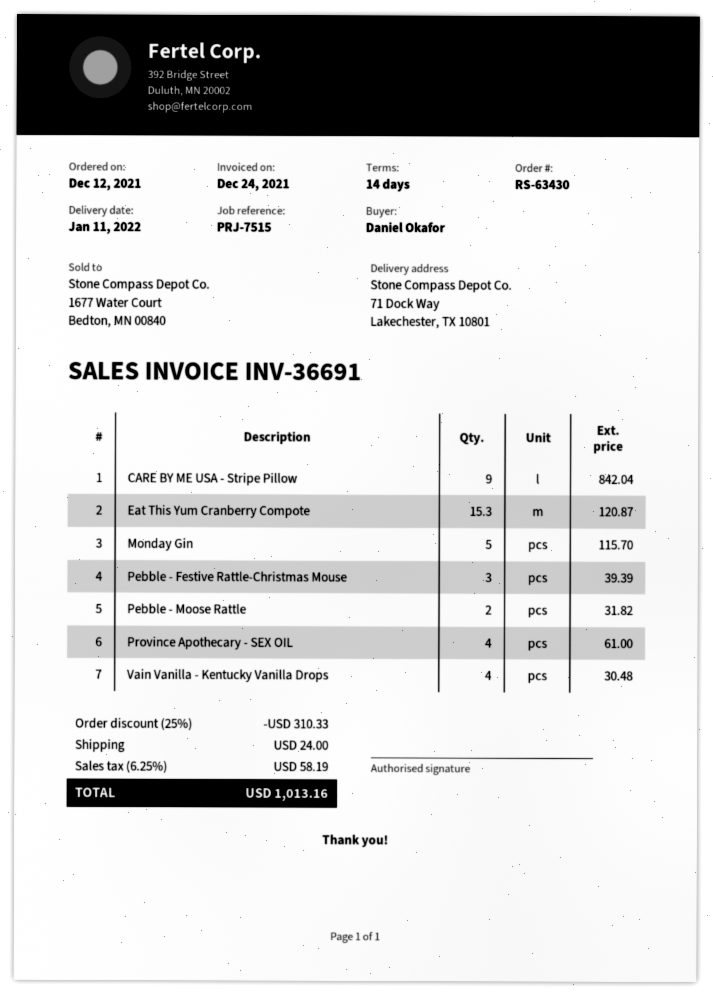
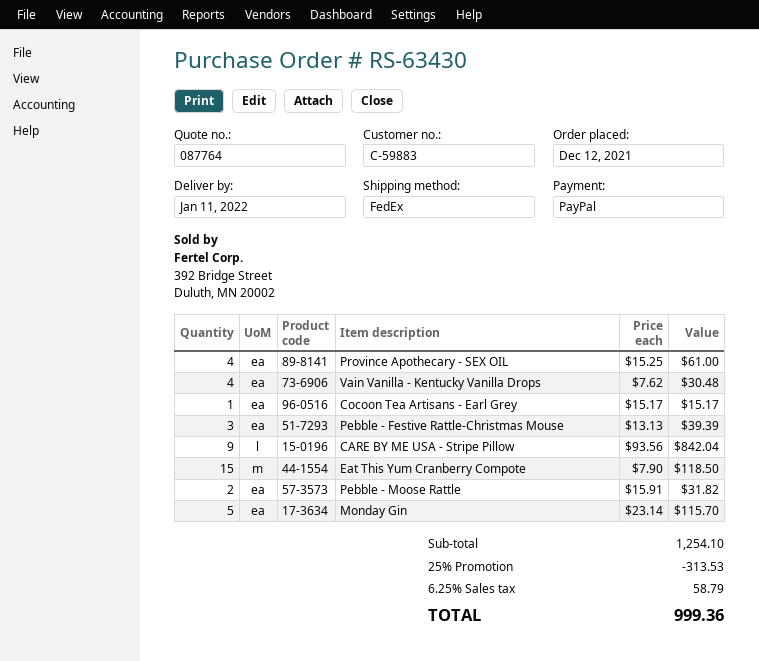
Eat This Yum Cranberry Compote: 15.3 for 120.87 -> 15 for 118.50
Cocoon Tea Artisans - Earl Grey: none -> 1 for 15.17
discount: 25% = 310.33 -> 25% = 313.53
shipping: 24.00 -> none
tax: 6.25% = 58.19 -> 6.25% = 58.79
total: 1013.16 -> 999.36

